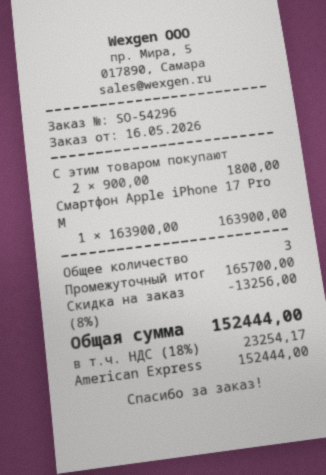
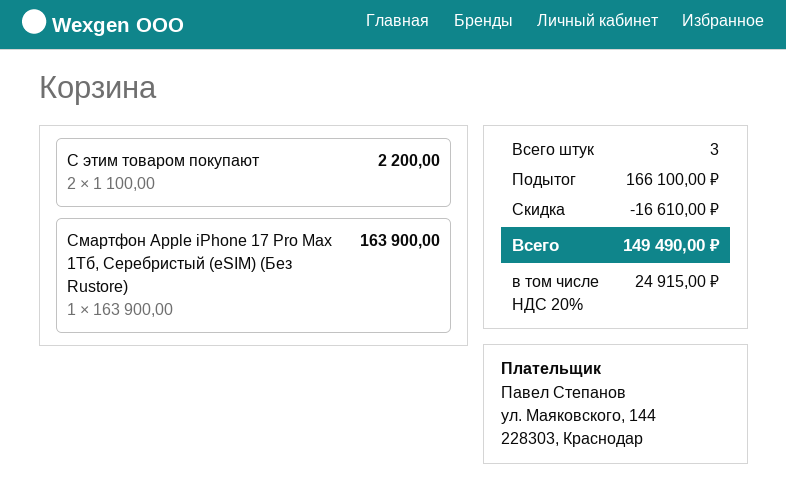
С этим товаром покупают: 2 x 900.00 = 1800.00 -> 2 x 1100.00 = 2200.00
subtotal: 165700.00 -> 166100.00
discount: 13256.00 -> 16610.00
tax: 18% = 23254.17 -> 20% = 24915.00
total: 152444.00 -> 149490.00

